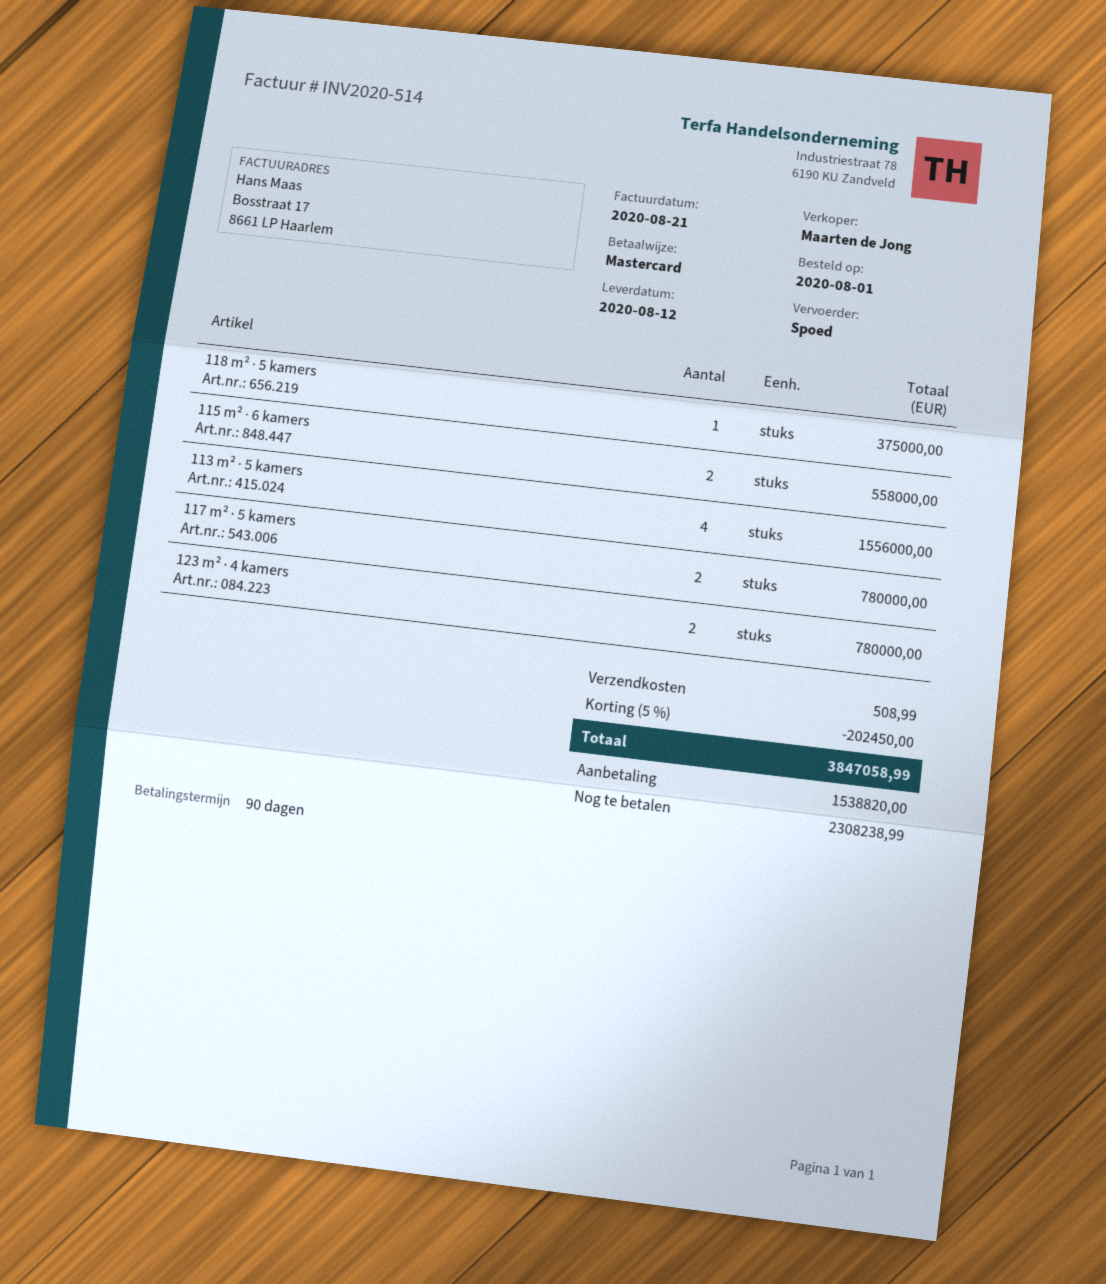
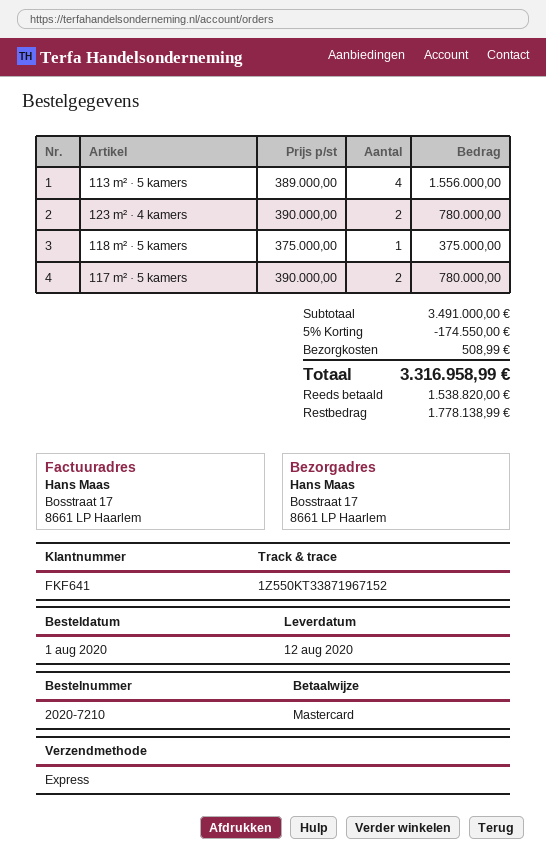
115 m² · 6 kamers: 2 for 558000.00 -> none
discount: 5% = 202450.00 -> 5% = 174550.00
total: 3847058.99 -> 3316958.99
balance: 2308238.99 -> 1778138.99

